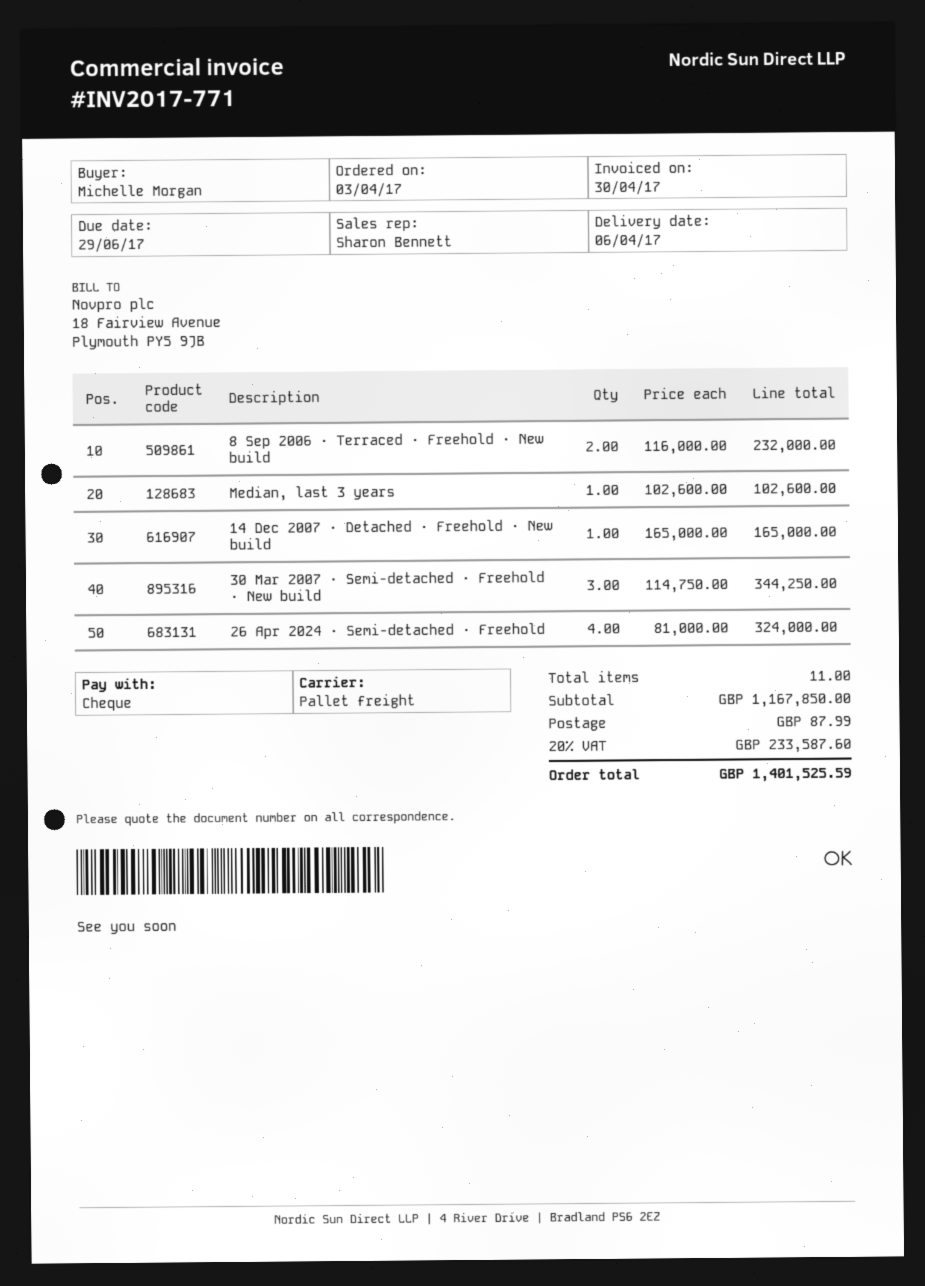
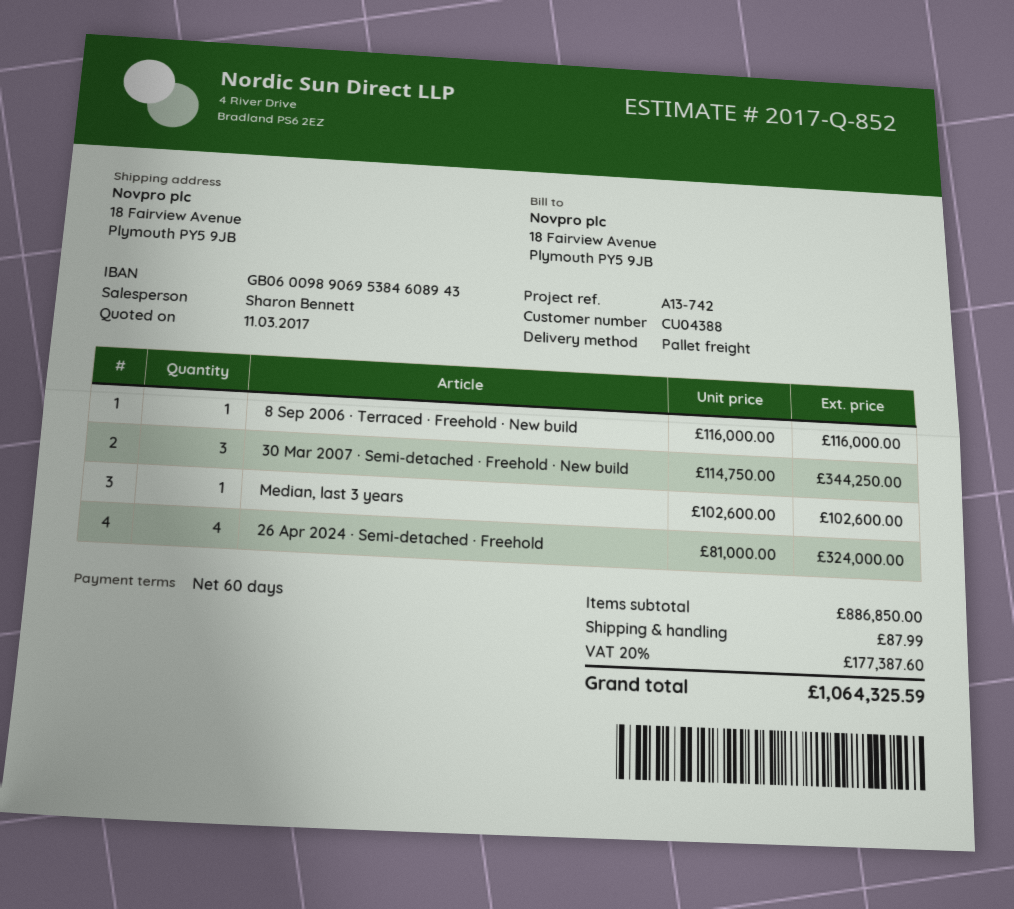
8 Sep 2006 · Terraced · Freehold · New build: 2 x 116000.00 = 232000.00 -> 1 x 116000.00 = 116000.00
14 Dec 2007 · Detached · Freehold · New build: 1 x 165000.00 = 165000.00 -> none
subtotal: 1167850.00 -> 886850.00
tax: 20% = 233587.60 -> 20% = 177387.60
total: 1401525.59 -> 1064325.59

